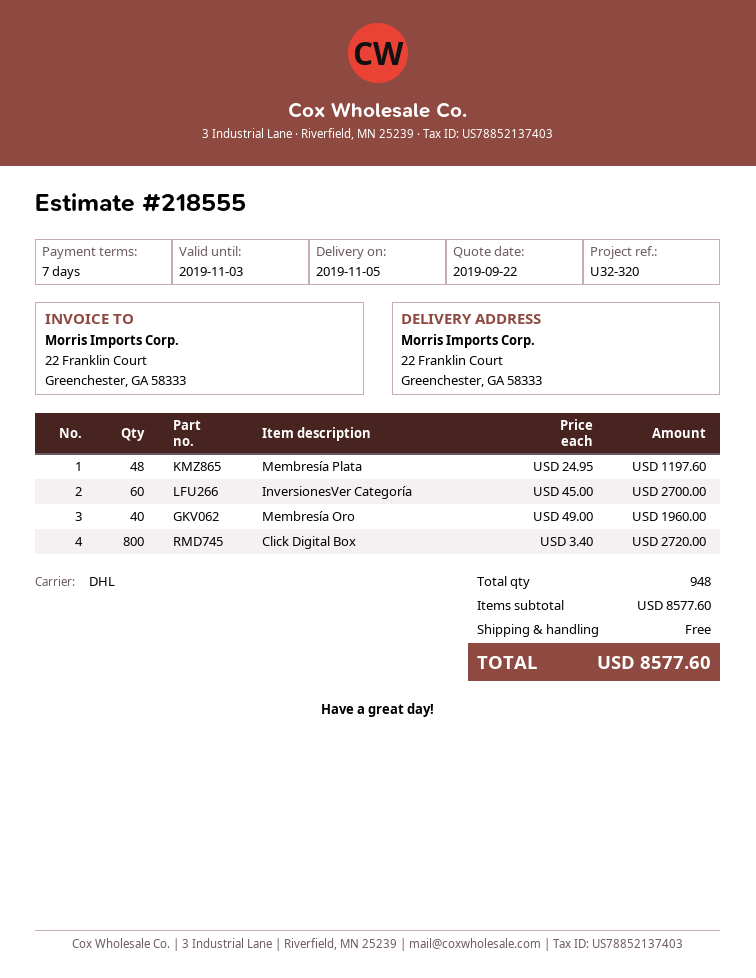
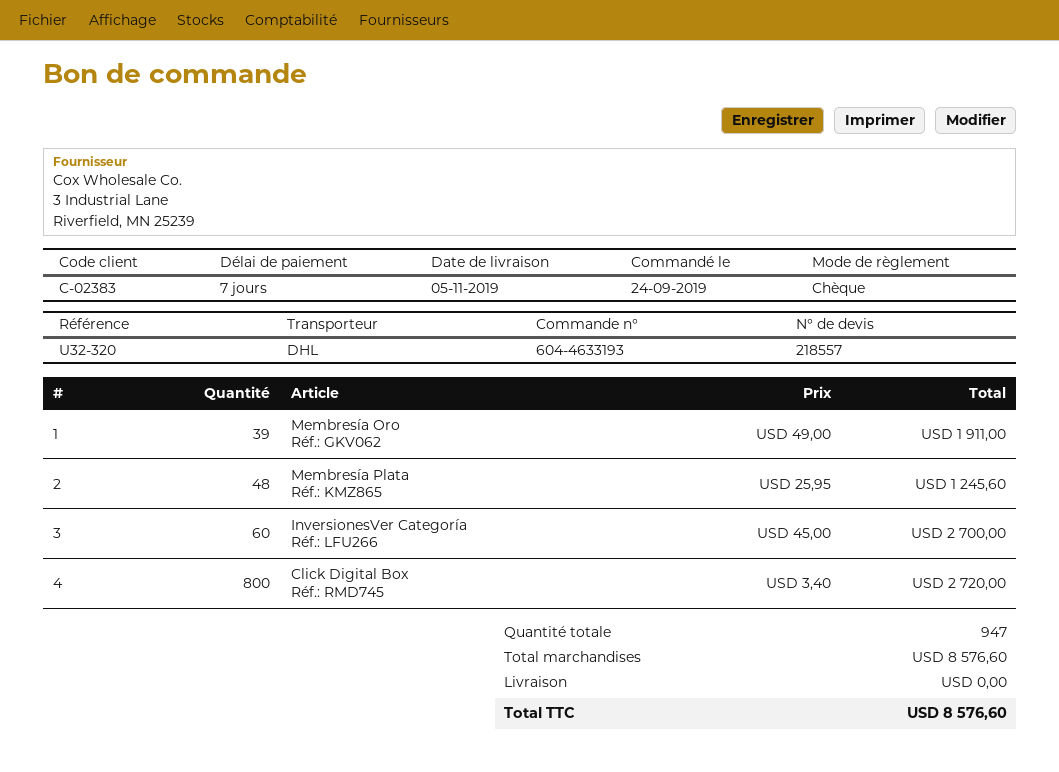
quote number: 218555 -> 218557
Membresía Plata: 48 x 24.95 = 1197.60 -> 48 x 25.95 = 1245.60
Membresía Oro: 40 x 49.00 = 1960.00 -> 39 x 49.00 = 1911.00
total quantity: 948 -> 947
subtotal: 8577.60 -> 8576.60
total: 8577.60 -> 8576.60

